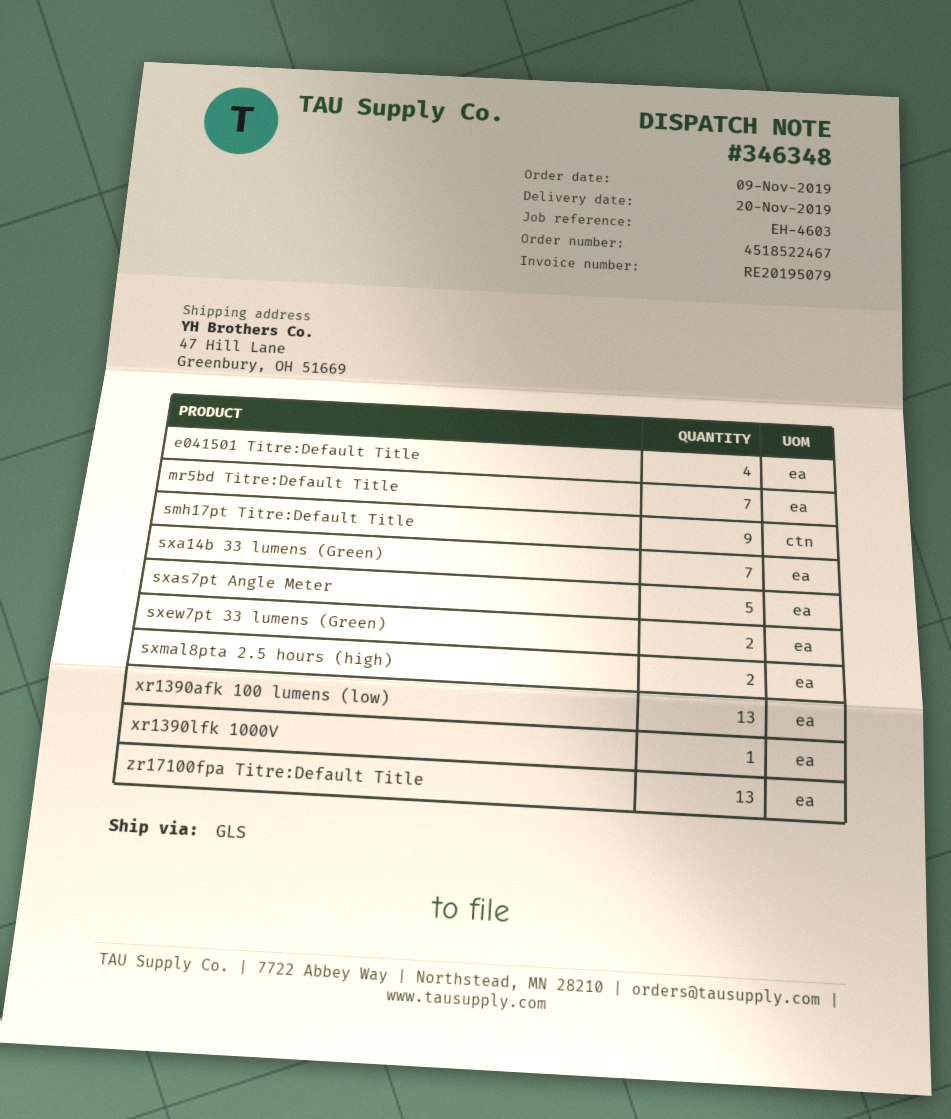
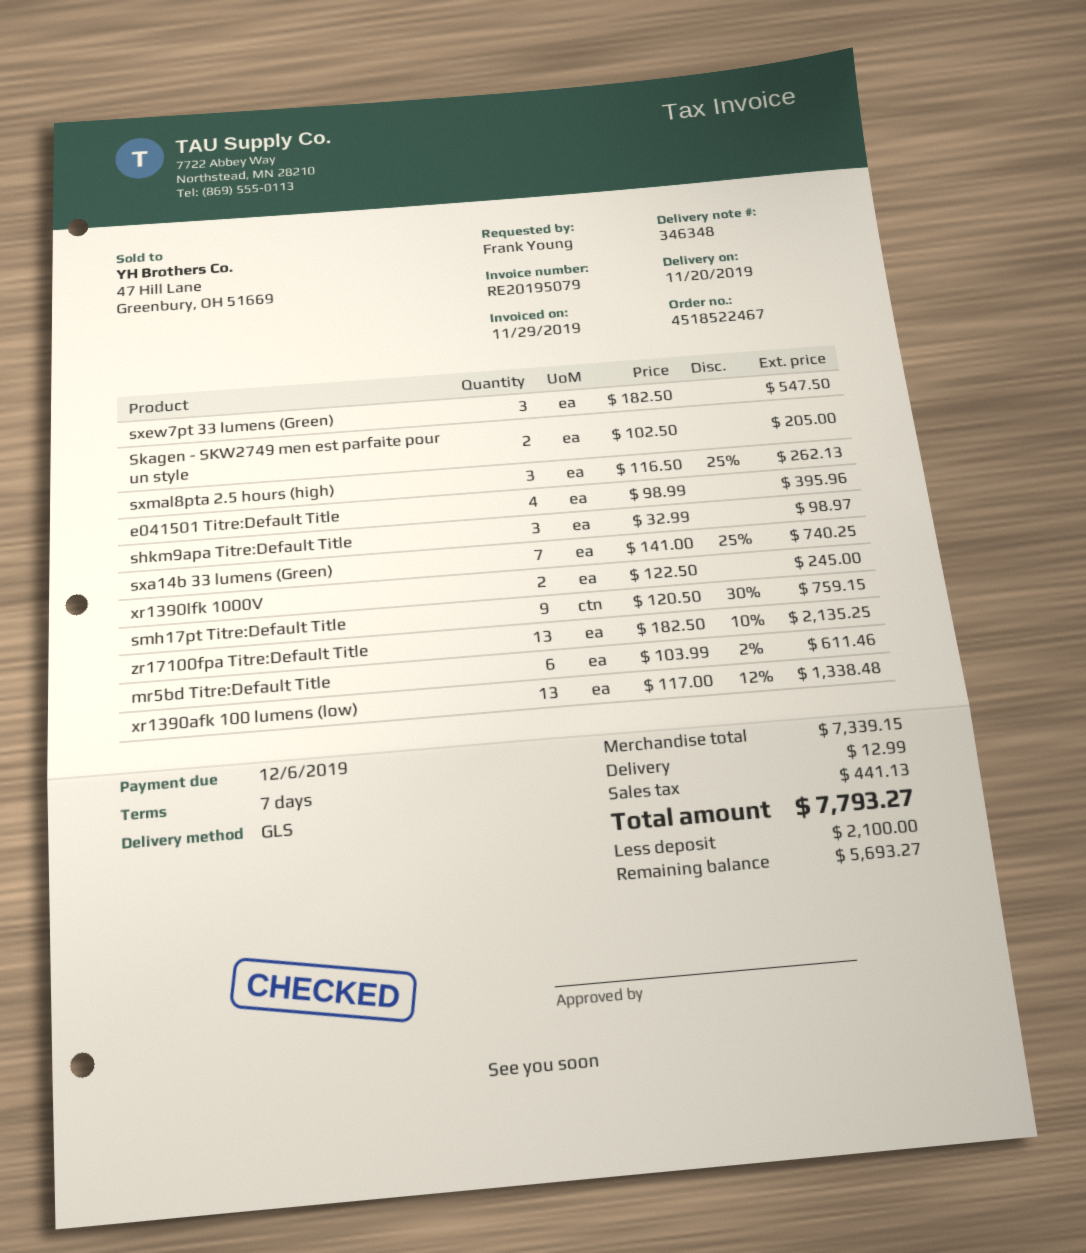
mr5bd Titre:Default Title: 7 -> 6
sxas7pt Angle Meter: 5 -> none
sxew7pt 33 lumens (Green): 2 -> 3
sxmal8pta 2.5 hours (high): 2 -> 3
xr1390lfk 1000V: 1 -> 2
Skagen - SKW2749 men est parfaite pour un style: none -> 2
shkm9apa Titre:Default Title: none -> 3

